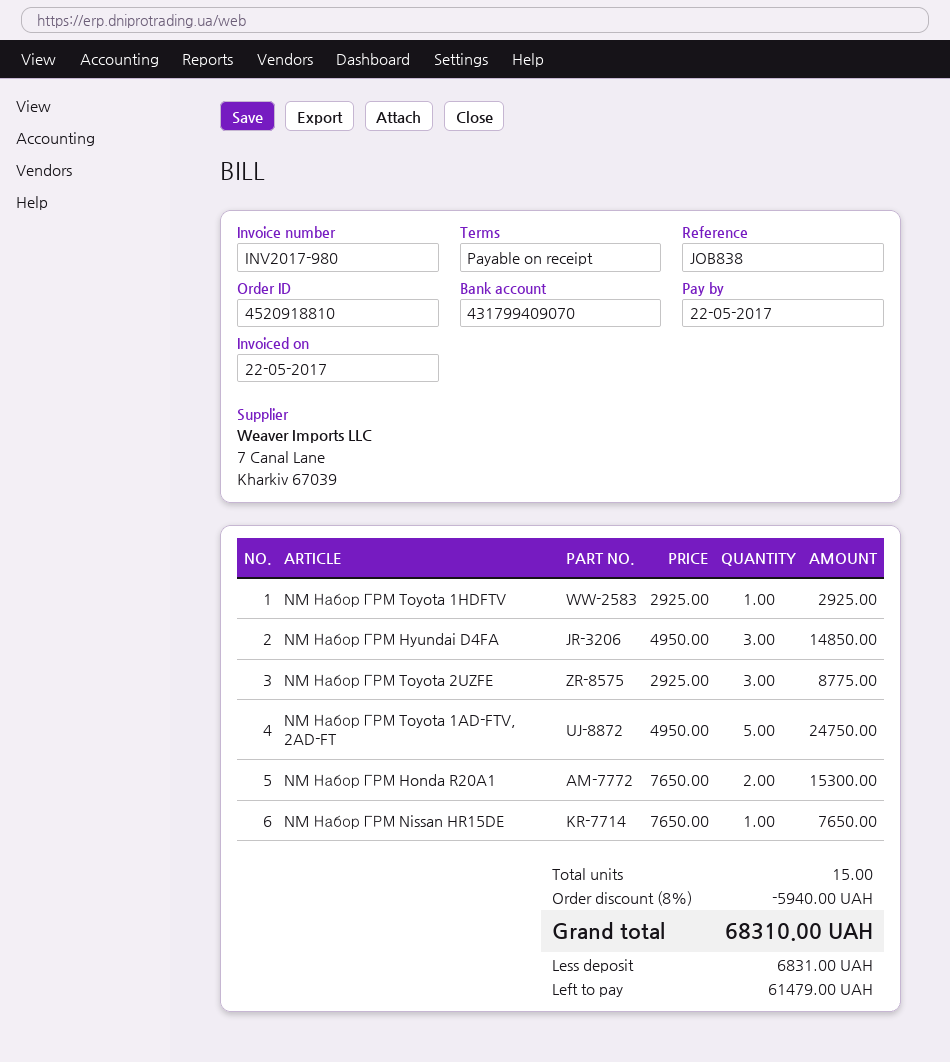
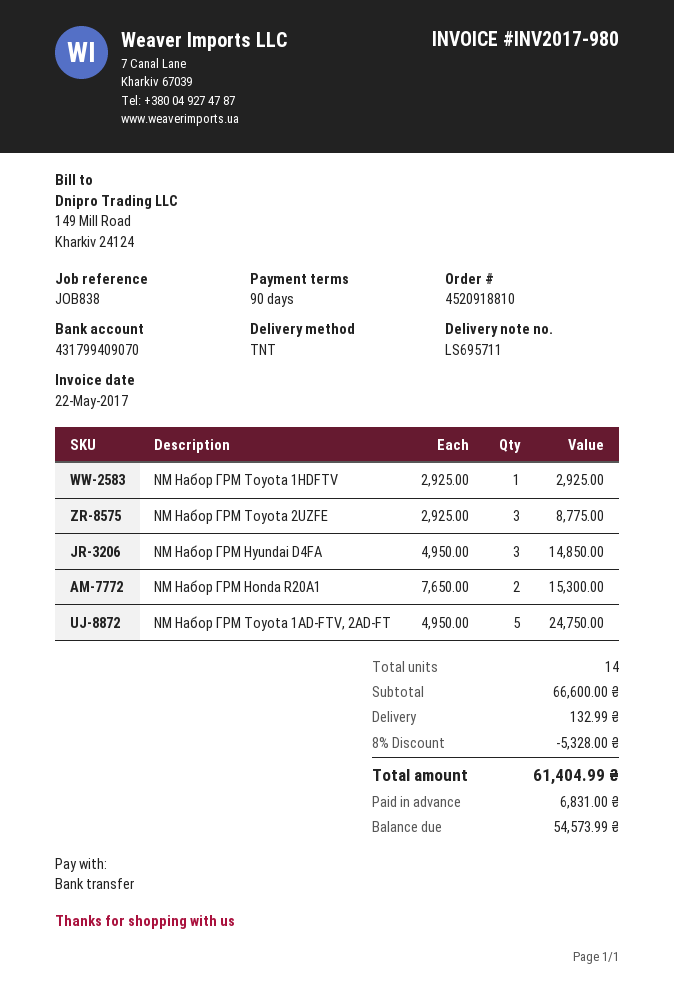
payment terms: on receipt -> 90 days
NM Набор ГРМ Nissan HR15DE: 1 x 7650.00 = 7650.00 -> none
total quantity: 15 -> 14
discount: 8% = 5940.00 -> 8% = 5328.00
shipping: none -> 132.99
total: 68310.00 -> 61404.99
balance: 61479.00 -> 54573.99

